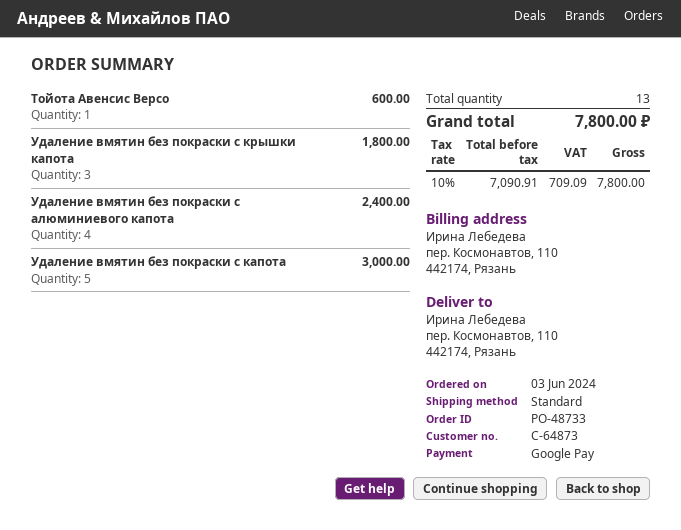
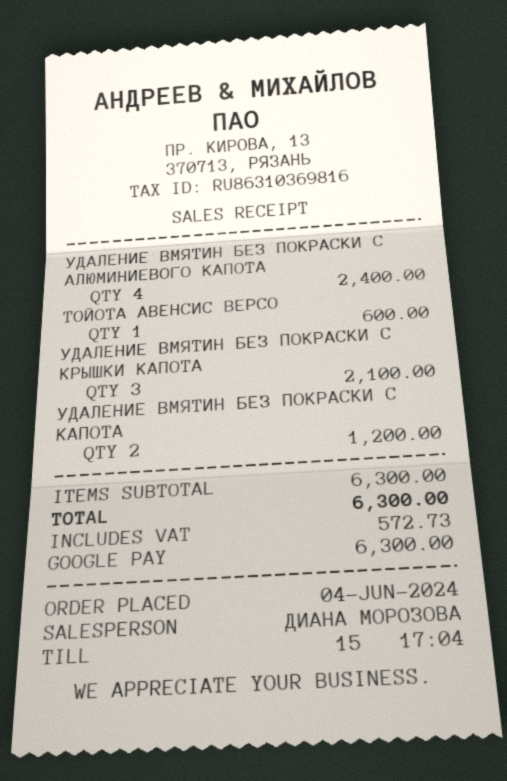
order date: 2024-06-03 -> 2024-06-04
Удаление вмятин без покраски с крышки капота: 3 for 1800.00 -> 3 for 2100.00
Удаление вмятин без покраски с капота: 5 for 3000.00 -> 2 for 1200.00
tax: 709.09 -> 572.73
total: 7800.00 -> 6300.00

